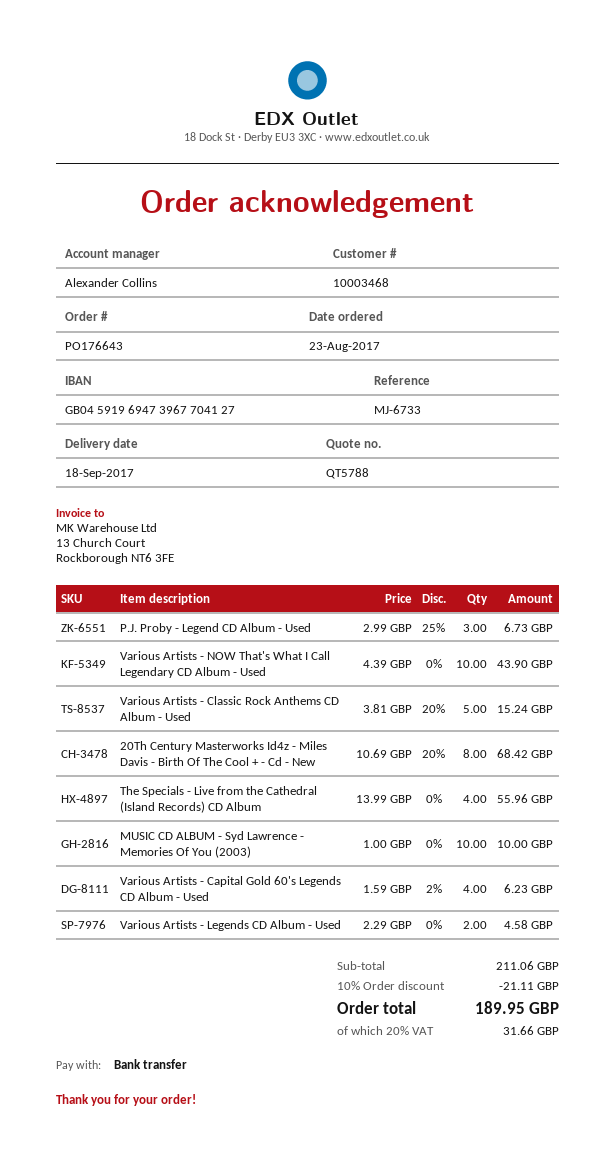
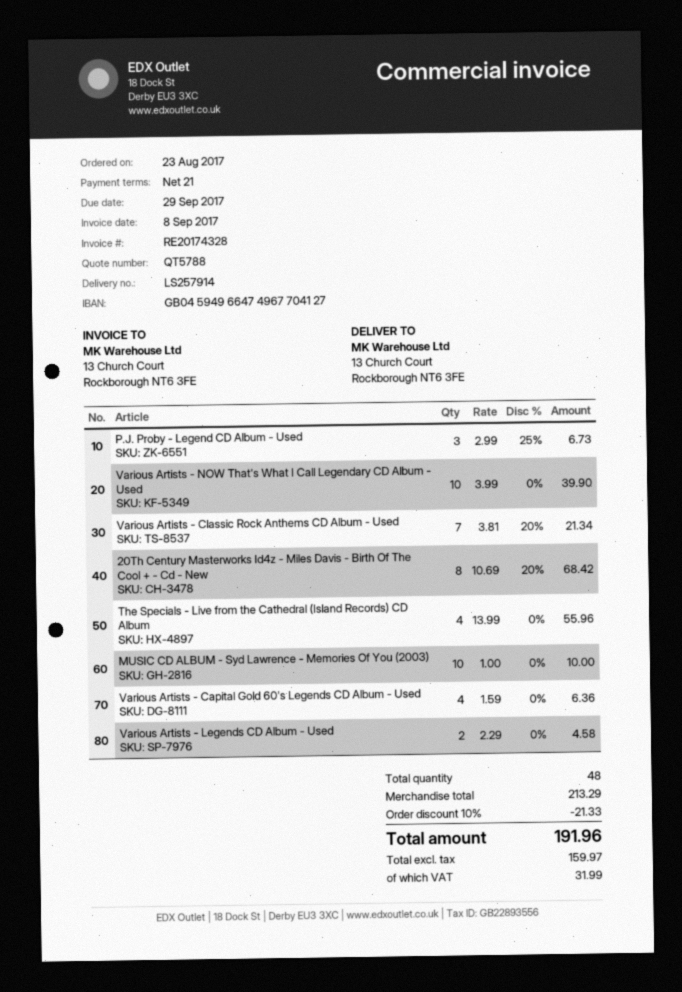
bank account: GB04591969473967704127 -> GB04594966474967704127
Various Artists - NOW That's What I Call Legendary CD Album - Used: 10 x 4.39 = 43.90 -> 10 x 3.99 = 39.90
Various Artists - Classic Rock Anthems CD Album - Used: 5 x 3.81 - 20% = 15.24 -> 7 x 3.81 - 20% = 21.34
Various Artists - Capital Gold 60's Legends CD Album - Used: 4 x 1.59 - 2% = 6.23 -> 4 x 1.59 = 6.36
subtotal: 211.06 -> 213.29
discount: 10% = 21.11 -> 10% = 21.33
tax: 31.66 -> 31.99
total: 189.95 -> 191.96

